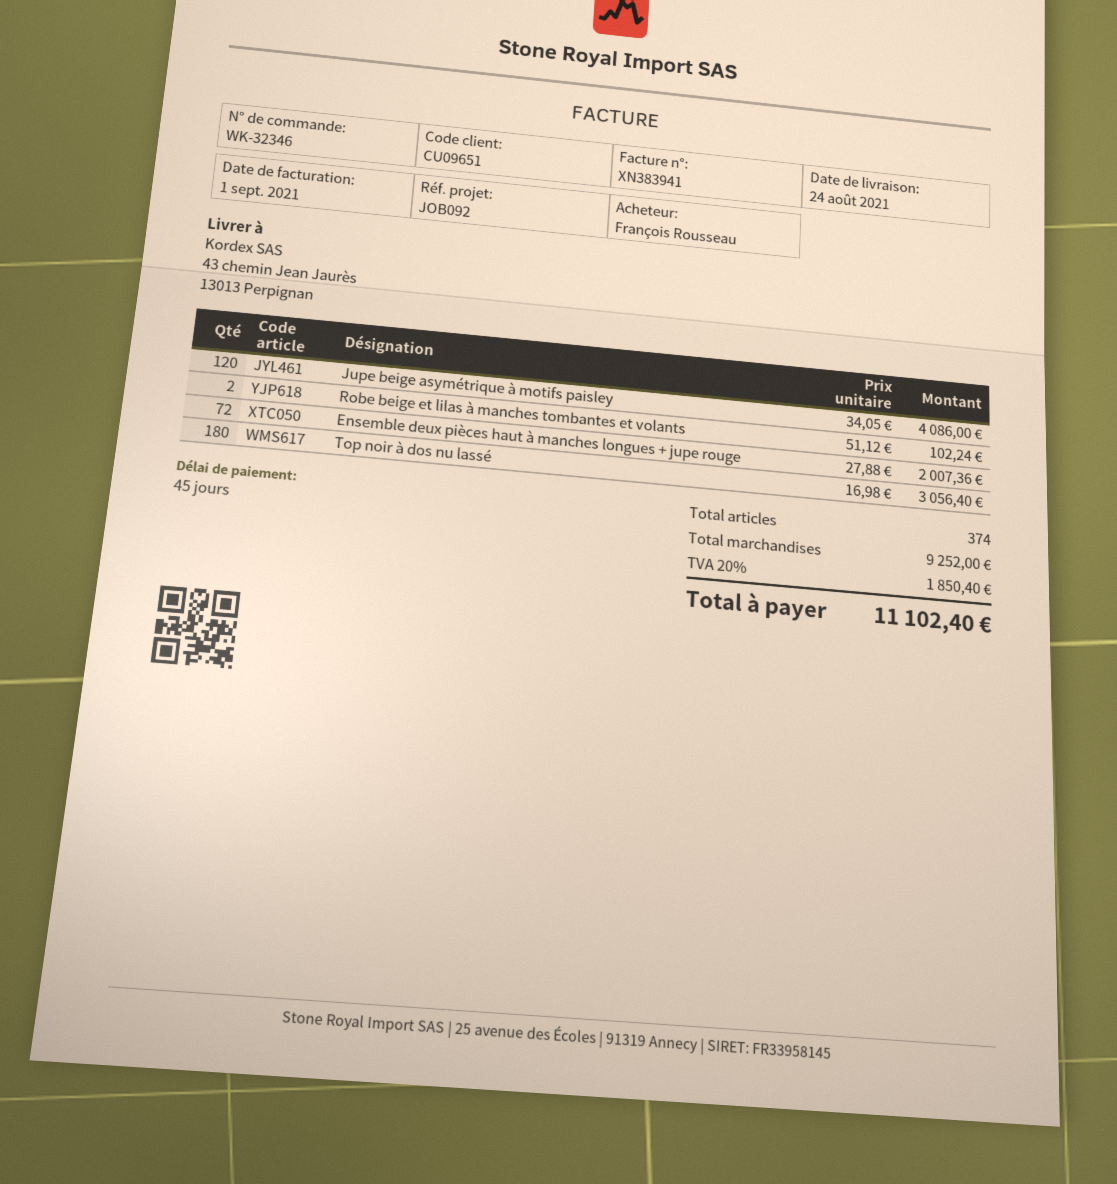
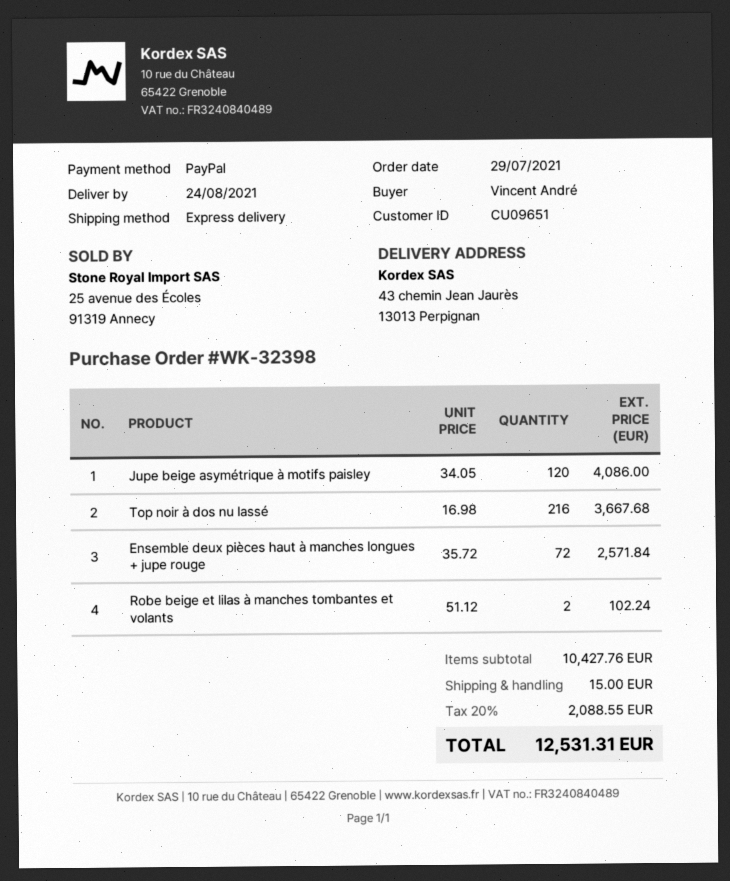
order number: WK-32346 -> WK-32398
ordered by: François Rousseau -> Vincent André
Ensemble deux pièces haut à manches longues + jupe rouge: 72 x 27.88 = 2007.36 -> 72 x 35.72 = 2571.84
Top noir à dos nu lassé: 180 x 16.98 = 3056.40 -> 216 x 16.98 = 3667.68
subtotal: 9252.00 -> 10427.76
shipping: none -> 15.00
tax: 20% = 1850.40 -> 20% = 2088.55
total: 11102.40 -> 12531.31

